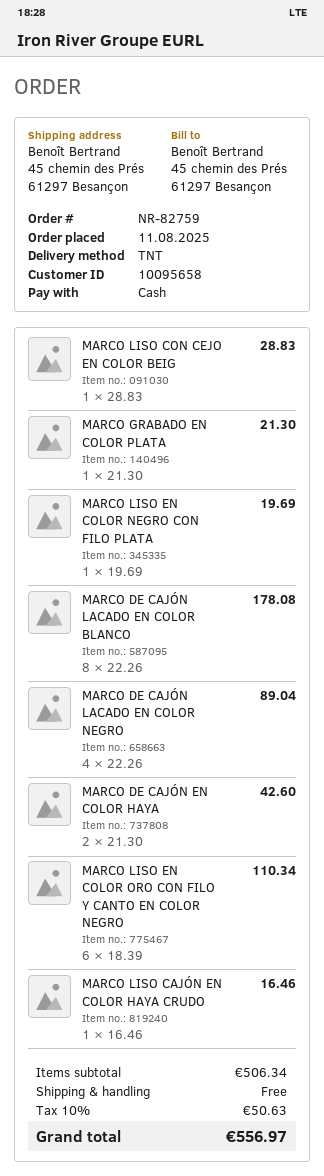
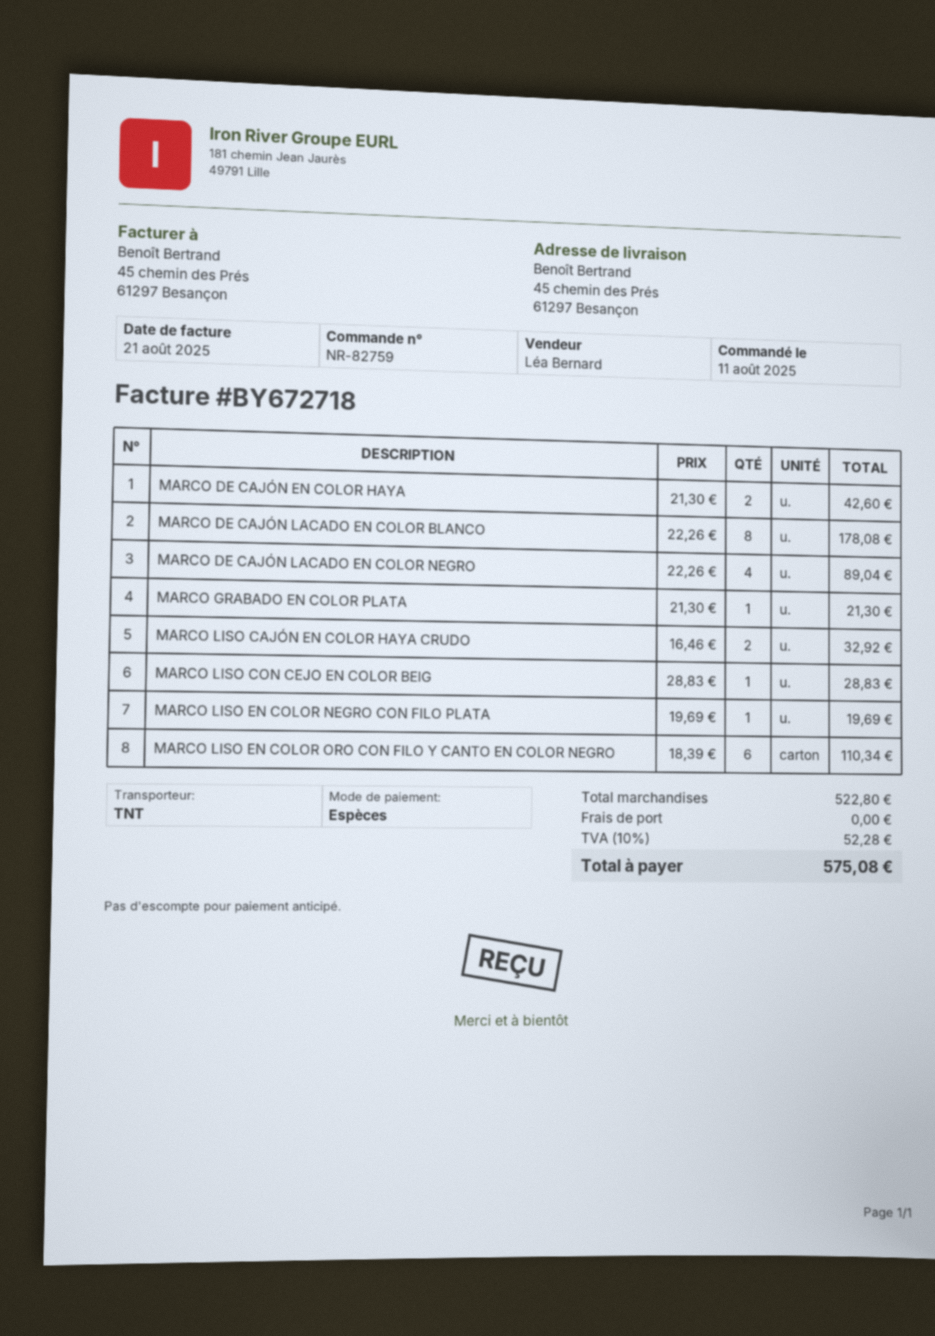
MARCO LISO CAJÓN EN COLOR HAYA CRUDO: 1 x 16.46 = 16.46 -> 2 x 16.46 = 32.92
subtotal: 506.34 -> 522.80
tax: 10% = 50.63 -> 10% = 52.28
total: 556.97 -> 575.08

